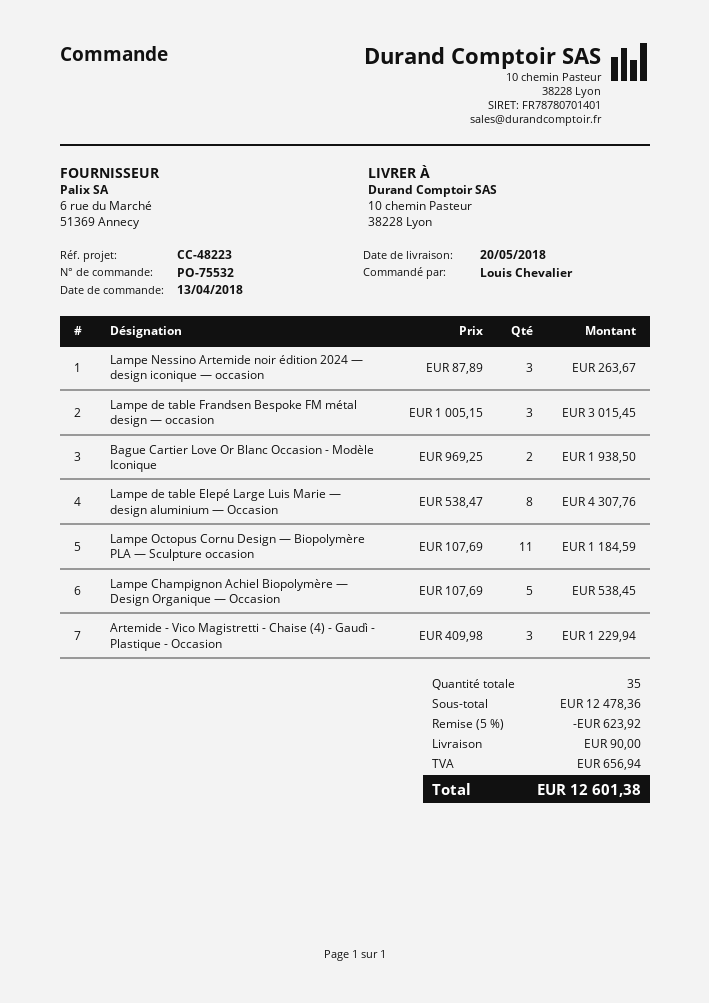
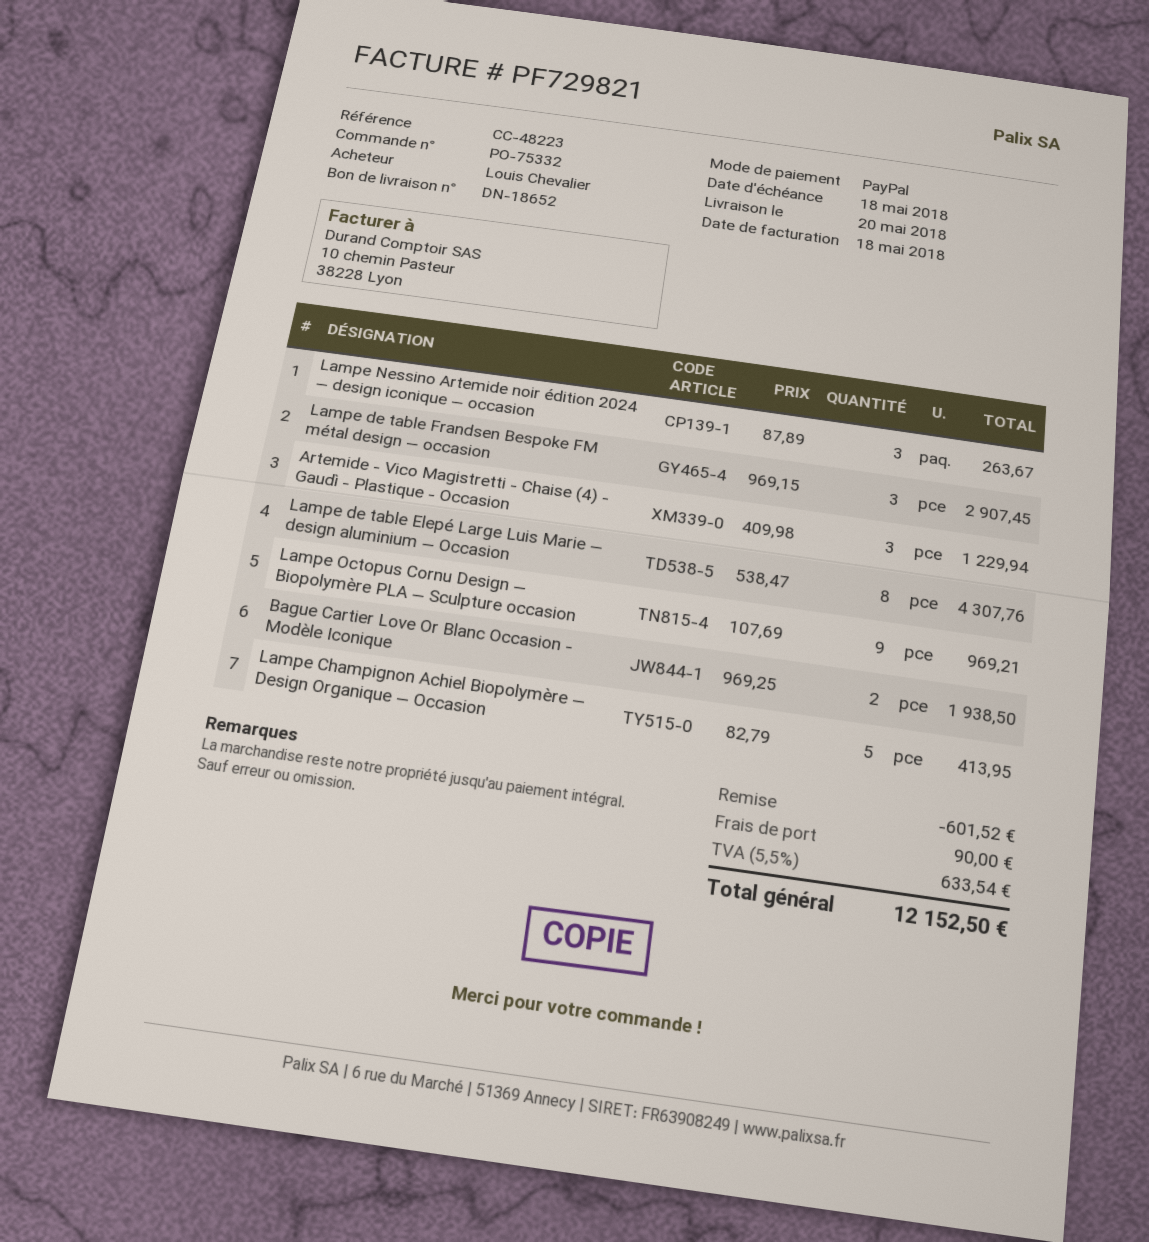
order number: PO-75532 -> PO-75332
Lampe de table Frandsen Bespoke FM métal design — occasion: 3 x 1005.15 = 3015.45 -> 3 x 969.15 = 2907.45
Lampe Octopus Cornu Design — Biopolymère PLA — Sculpture occasion: 11 x 107.69 = 1184.59 -> 9 x 107.69 = 969.21
Lampe Champignon Achiel Biopolymère — Design Organique — Occasion: 5 x 107.69 = 538.45 -> 5 x 82.79 = 413.95
discount: 623.92 -> 601.52
tax: 656.94 -> 633.54
total: 12601.38 -> 12152.50

